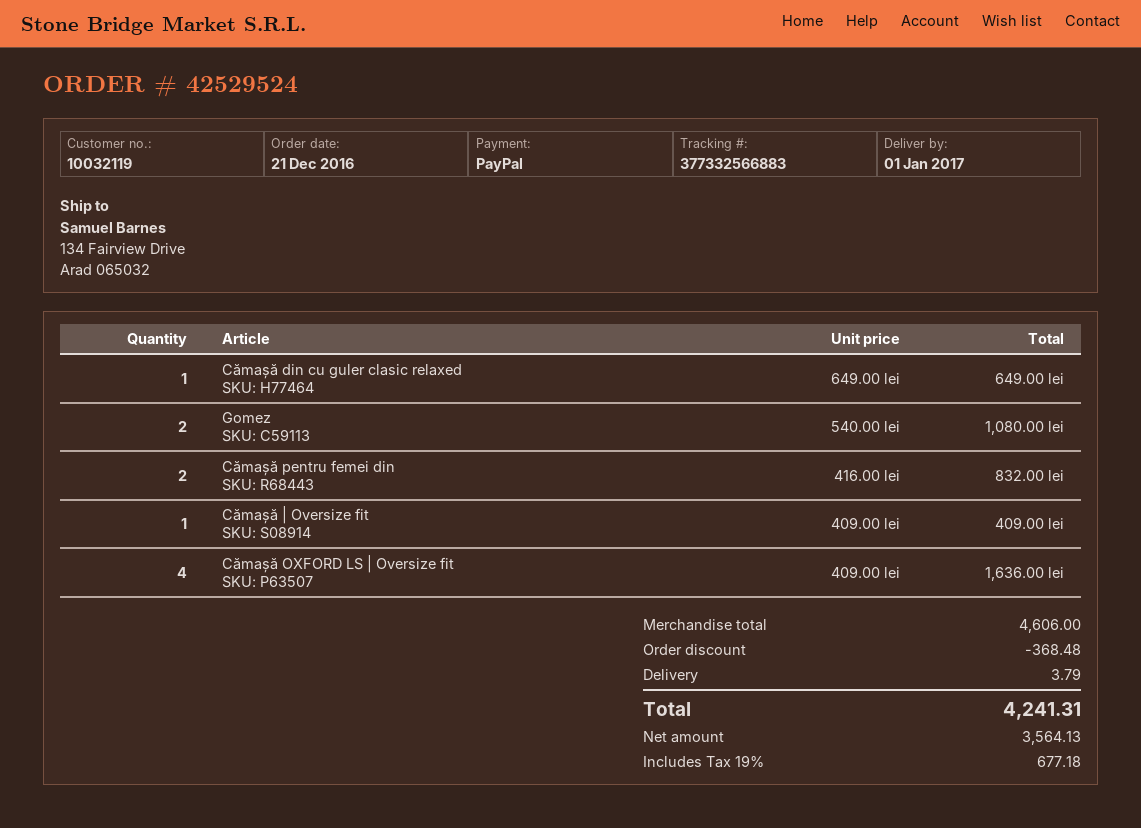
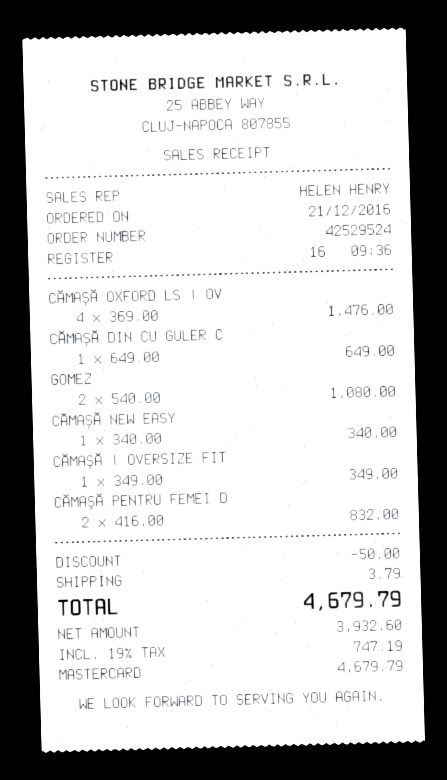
payment method: PayPal -> Mastercard
Cămașă | Oversize fit: 1 x 409.00 = 409.00 -> 1 x 349.00 = 349.00
Cămașă OXFORD LS | Oversize fit: 4 x 409.00 = 1636.00 -> 4 x 369.00 = 1476.00
CĂMAȘĂ NEW EASY: none -> 1 x 340.00 = 340.00
discount: 368.48 -> 50.00
net: 3564.13 -> 3932.60
tax: 19% = 677.18 -> 19% = 747.19
total: 4241.31 -> 4679.79

